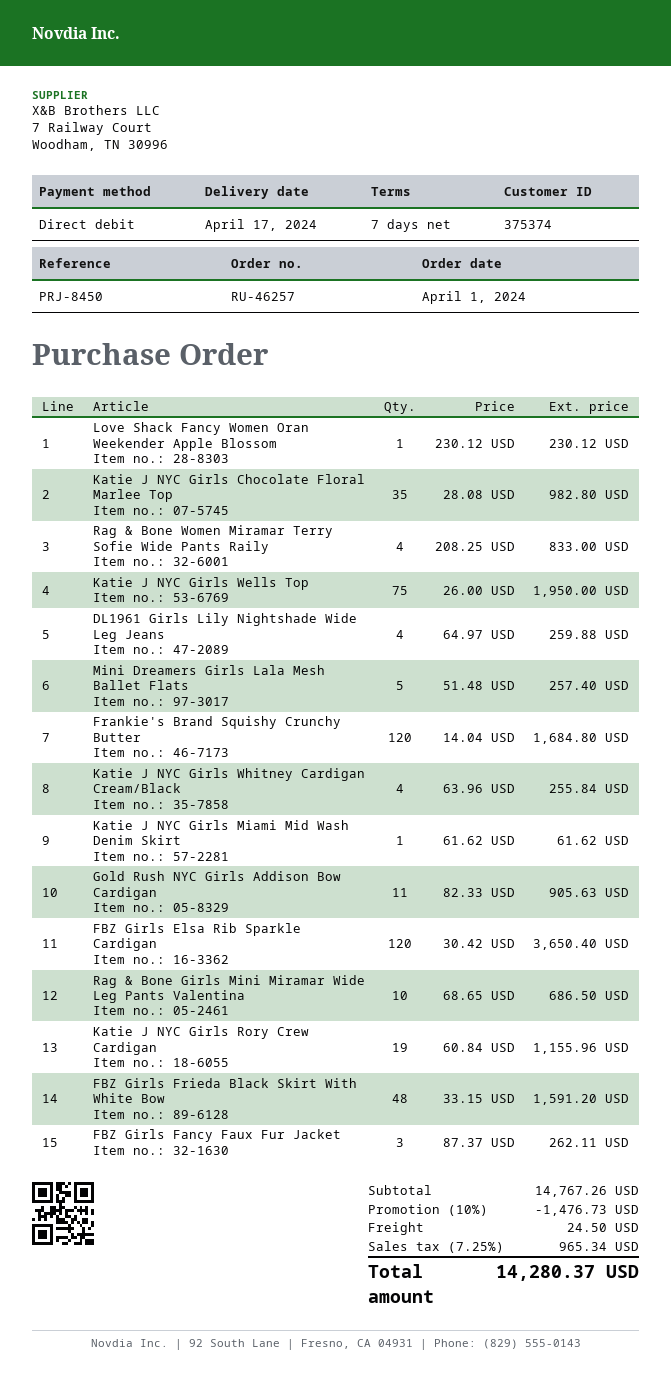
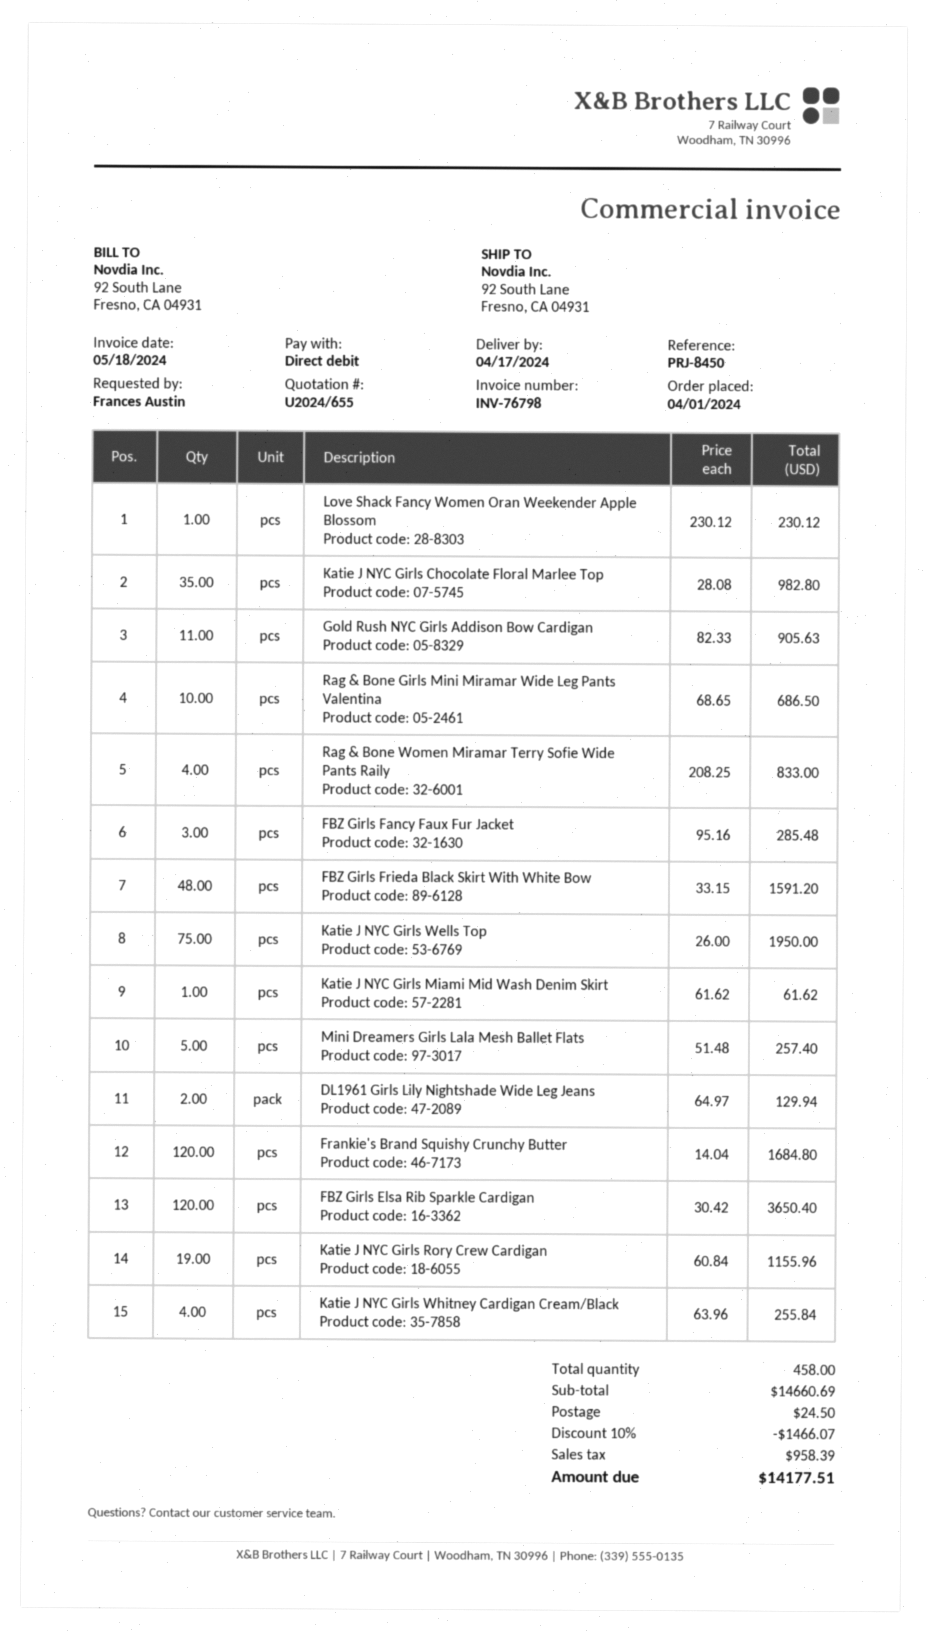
DL1961 Girls Lily Nightshade Wide Leg Jeans: 4 x 64.97 = 259.88 -> 2 x 64.97 = 129.94
FBZ Girls Fancy Faux Fur Jacket: 3 x 87.37 = 262.11 -> 3 x 95.16 = 285.48
subtotal: 14767.26 -> 14660.69
discount: 10% = 1476.73 -> 10% = 1466.07
tax: 965.34 -> 958.39
total: 14280.37 -> 14177.51

